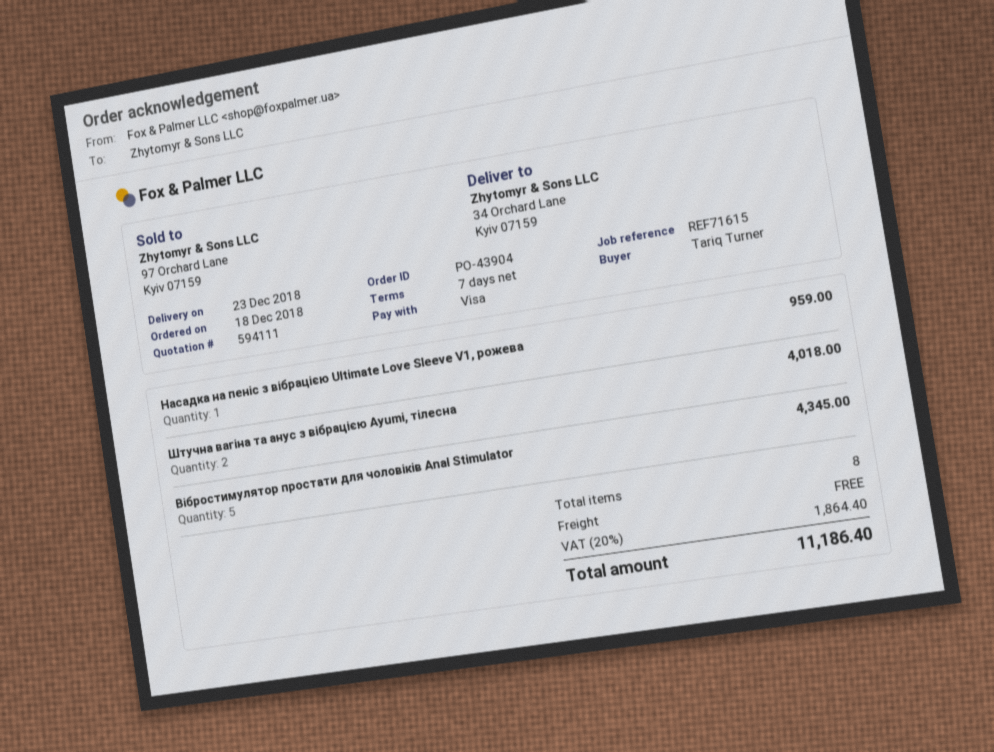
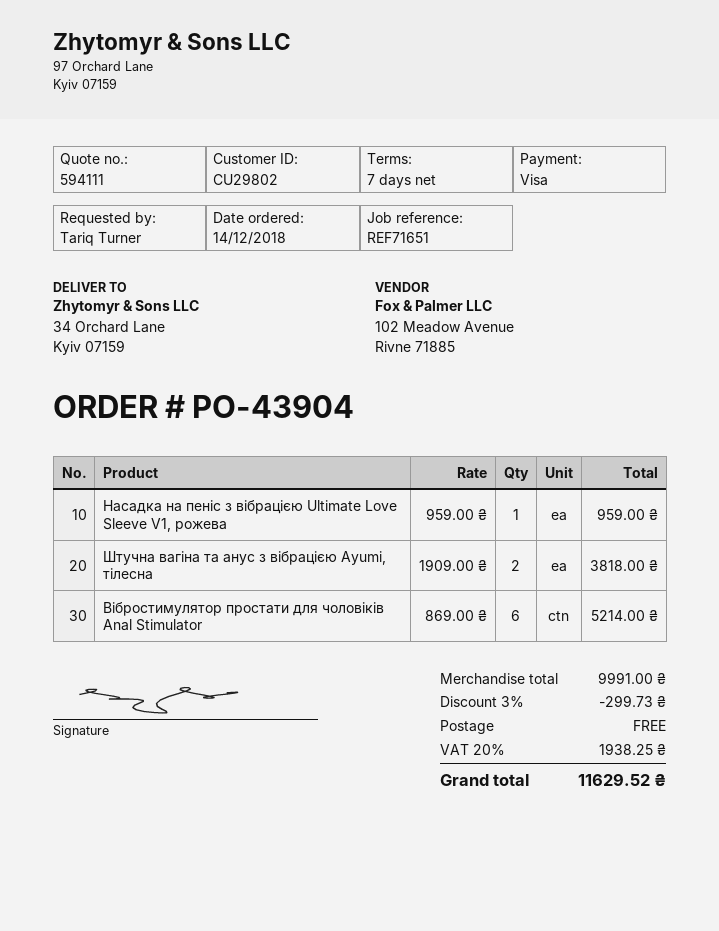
order date: 2018-12-18 -> 2018-12-14
reference: REF71615 -> REF71651
Штучна вагіна та анус з вібрацією Ayumi, тілесна: 2 for 4018.00 -> 2 for 3818.00
Вібростимулятор простати для чоловіків Anal Stimulator: 5 for 4345.00 -> 6 for 5214.00
discount: none -> 3% = 299.73
tax: 20% = 1864.40 -> 20% = 1938.25
total: 11186.40 -> 11629.52

